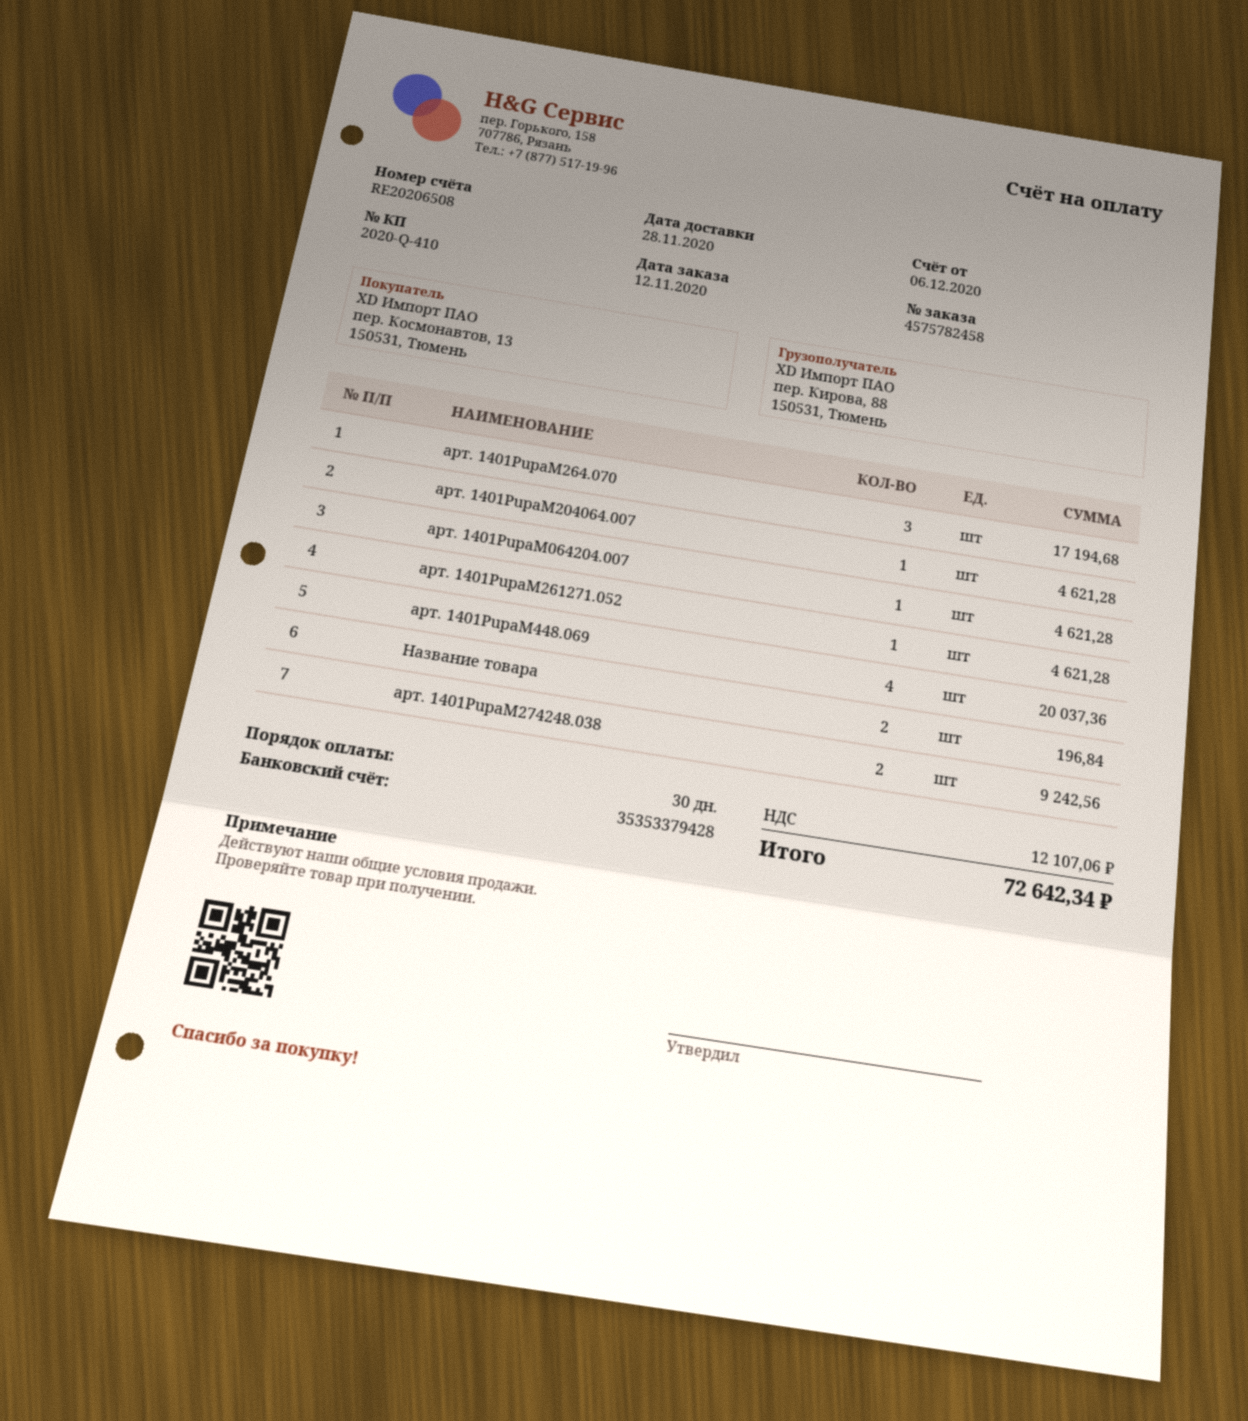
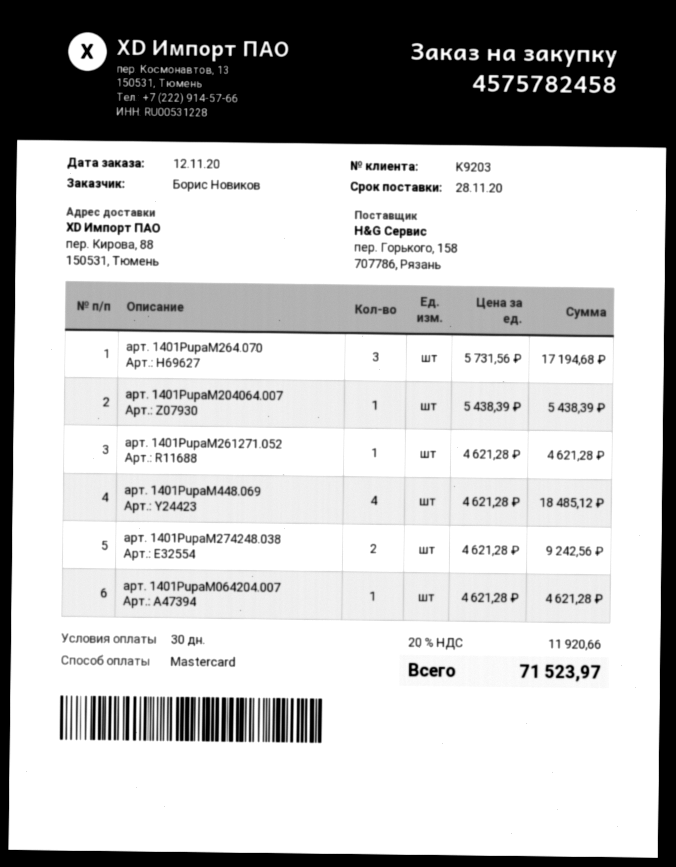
арт. 1401PupaM204064.007: 1 for 4621.28 -> 1 for 5438.39
арт. 1401PupaM448.069: 4 for 20037.36 -> 4 for 18485.12
Название товара: 2 for 196.84 -> none
tax: 12107.06 -> 11920.66
total: 72642.34 -> 71523.97

